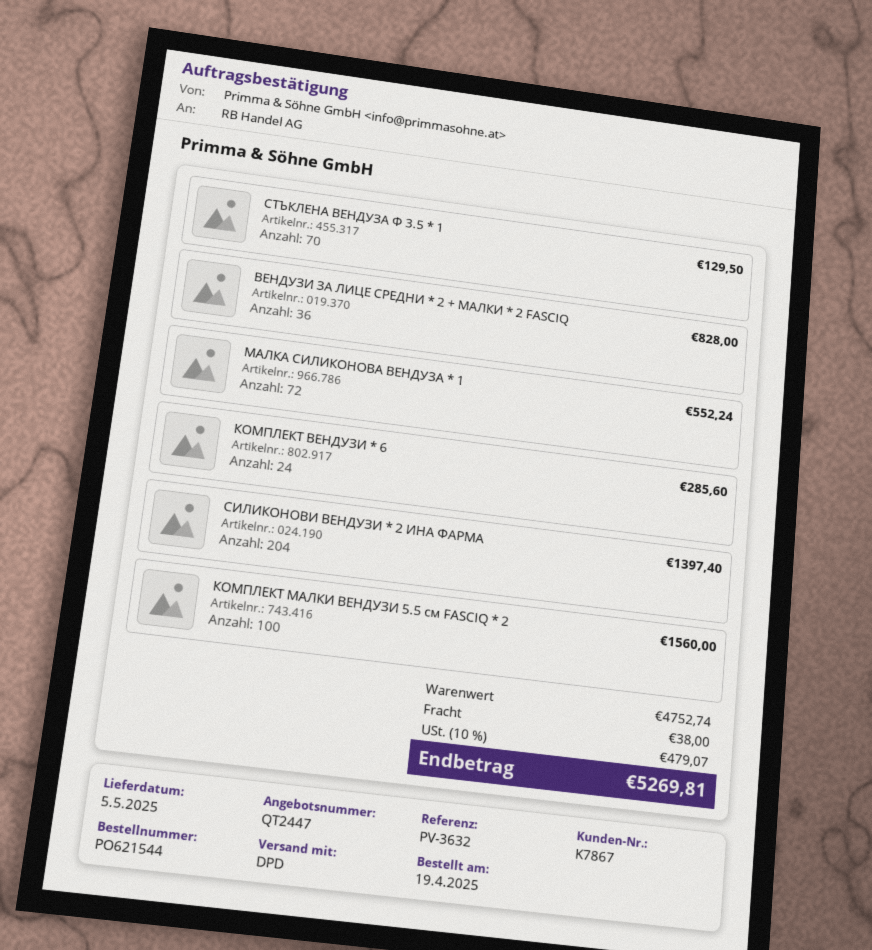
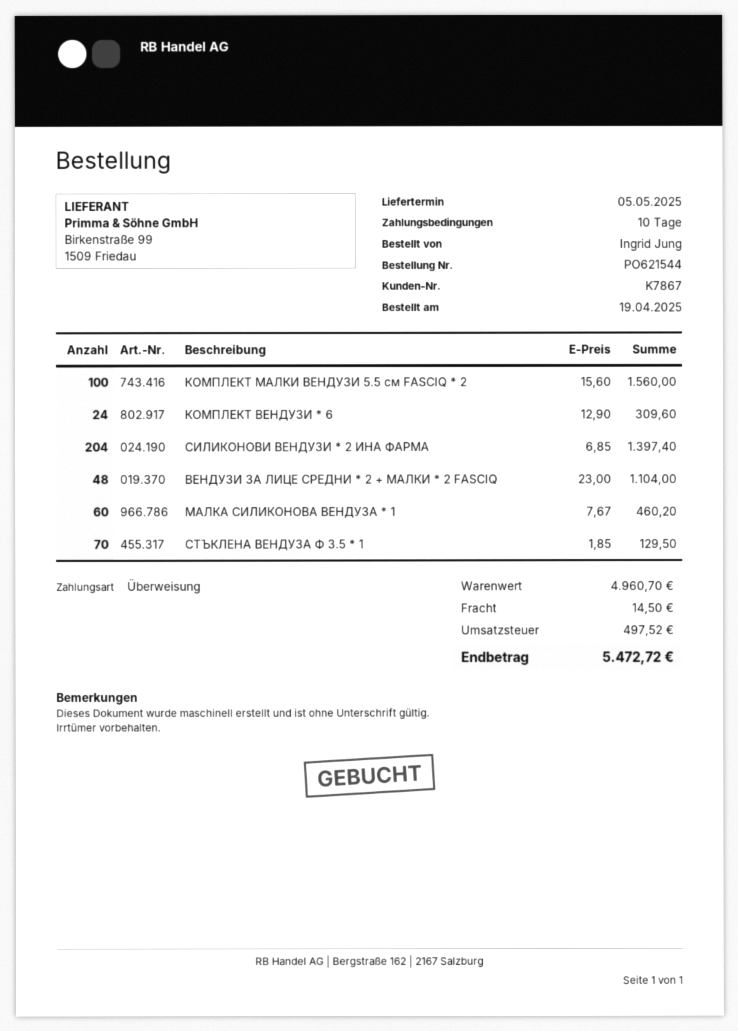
ВЕНДУЗИ ЗА ЛИЦЕ СРЕДНИ * 2 + МАЛКИ * 2 FASCIQ: 36 for 828.00 -> 48 for 1104.00
МАЛКА СИЛИКОНОВА ВЕНДУЗА * 1: 72 for 552.24 -> 60 for 460.20
КОМПЛЕКТ ВЕНДУЗИ * 6: 24 for 285.60 -> 24 for 309.60
subtotal: 4752.74 -> 4960.70
shipping: 38.00 -> 14.50
tax: 479.07 -> 497.52
total: 5269.81 -> 5472.72

